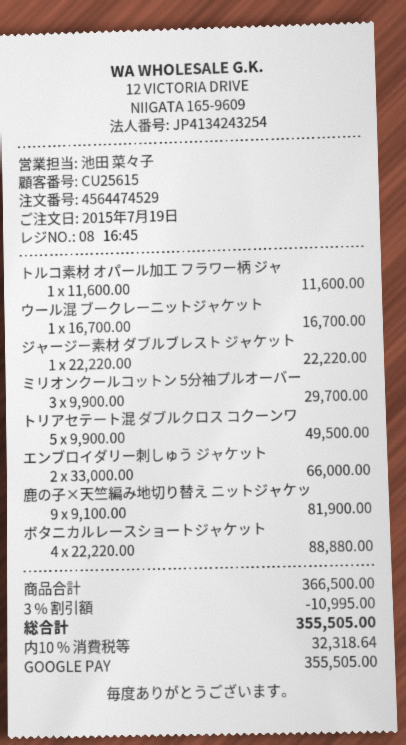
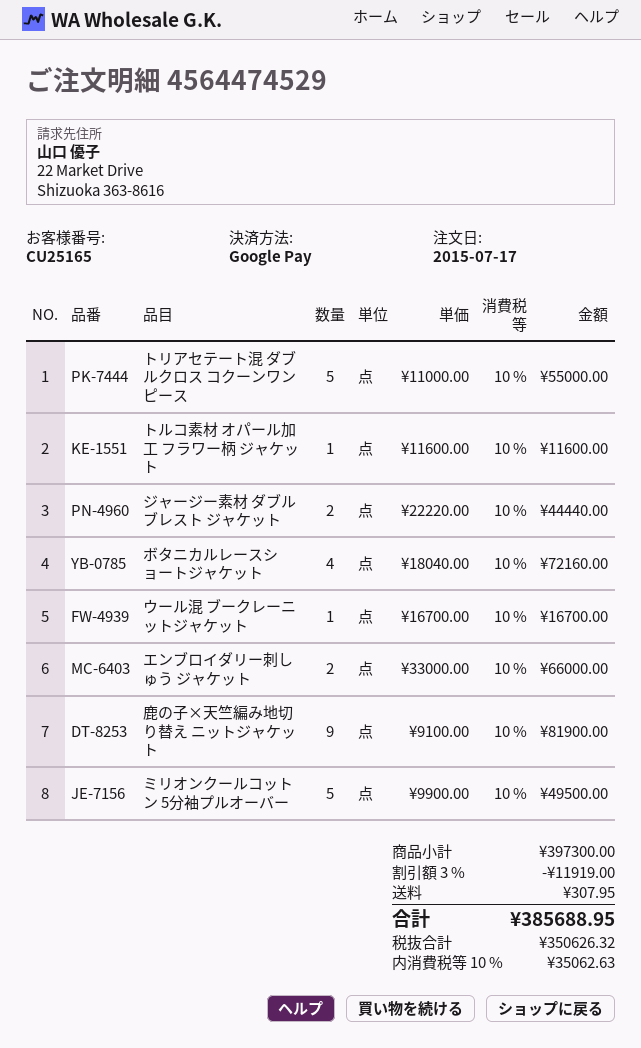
order date: 2015-07-19 -> 2015-07-17
customer number: CU25615 -> CU25165
ジャージー素材 ダブルブレスト ジャケット: 1 x 22220.00 = 22220.00 -> 2 x 22220.00 = 44440.00
ミリオンクールコットン 5分袖プルオーバー: 3 x 9900.00 = 29700.00 -> 5 x 9900.00 = 49500.00
トリアセテート混 ダブルクロス コクーンワ: 5 x 9900.00 = 49500.00 -> 5 x 11000.00 = 55000.00
ボタニカルレースショートジャケット: 4 x 22220.00 = 88880.00 -> 4 x 18040.00 = 72160.00
subtotal: 366500.00 -> 397300.00
discount: 3% = 10995.00 -> 3% = 11919.00
shipping: none -> 307.95
tax: 10% = 32318.64 -> 10% = 35062.63
total: 355505.00 -> 385688.95

